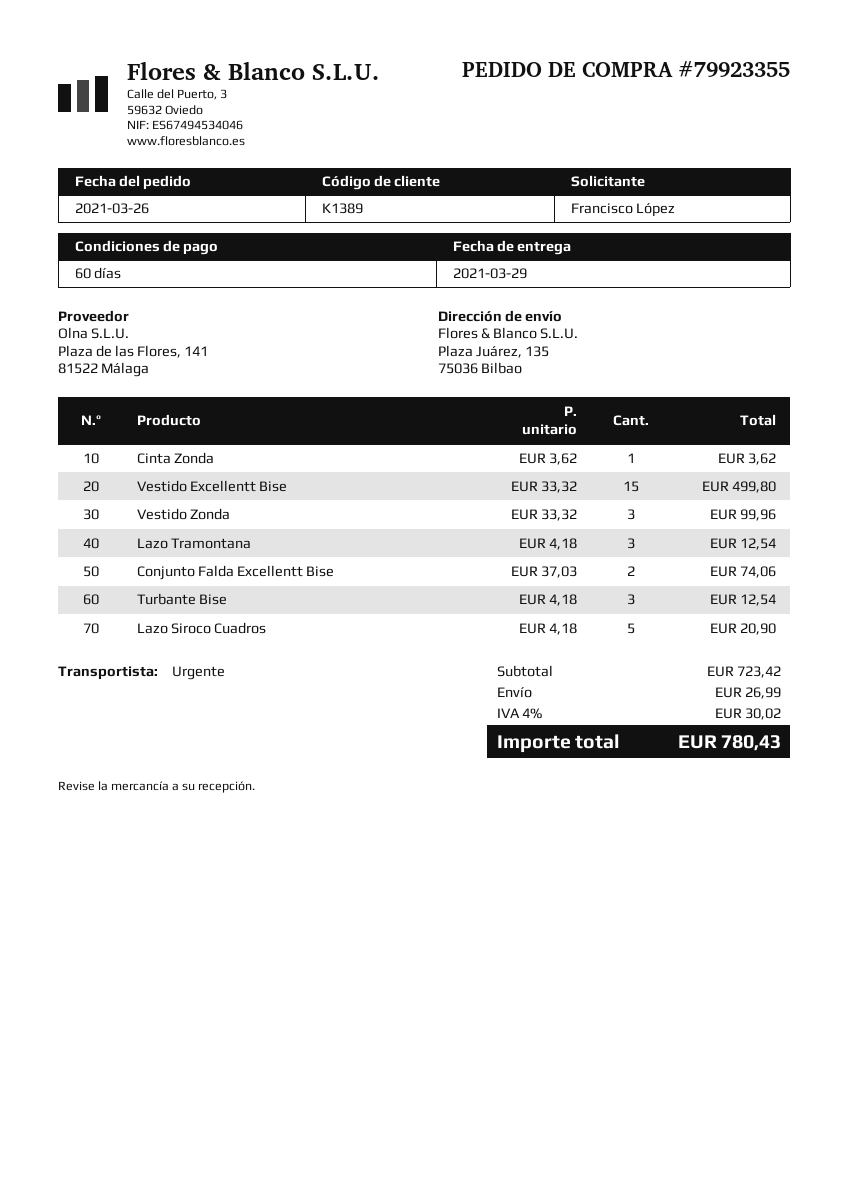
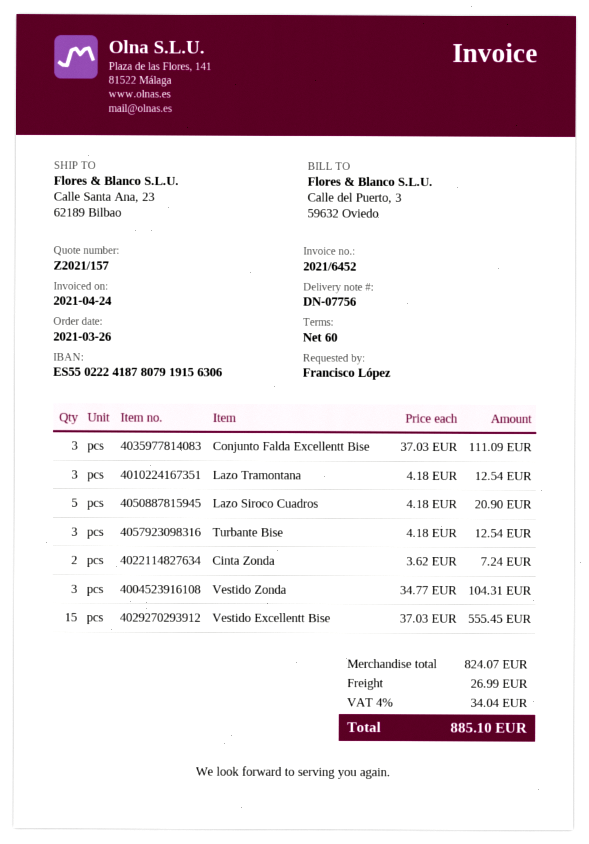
ship to: Plaza Juárez, 135, 75036 Bilbao -> Calle Santa Ana, 23, 62189 Bilbao
Cinta Zonda: 1 x 3.62 = 3.62 -> 2 x 3.62 = 7.24
Vestido Excellentt Bise: 15 x 33.32 = 499.80 -> 15 x 37.03 = 555.45
Vestido Zonda: 3 x 33.32 = 99.96 -> 3 x 34.77 = 104.31
Conjunto Falda Excellentt Bise: 2 x 37.03 = 74.06 -> 3 x 37.03 = 111.09
subtotal: 723.42 -> 824.07
tax: 4% = 30.02 -> 4% = 34.04
total: 780.43 -> 885.10

